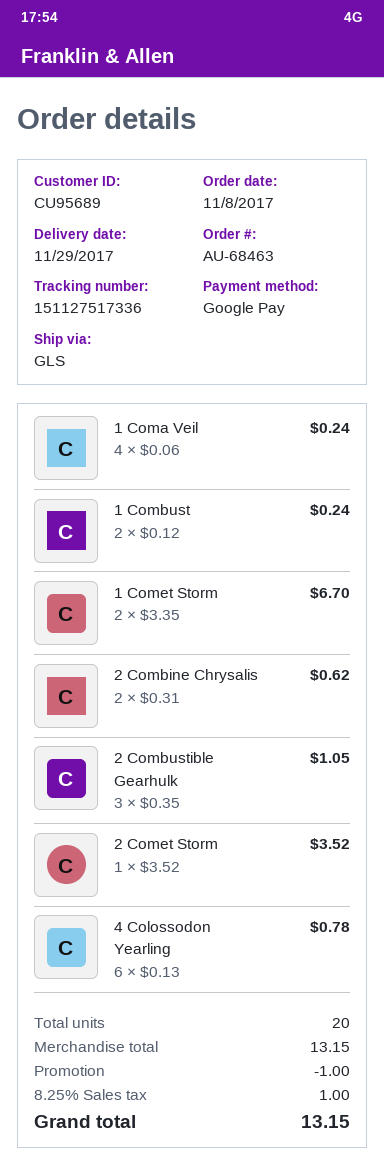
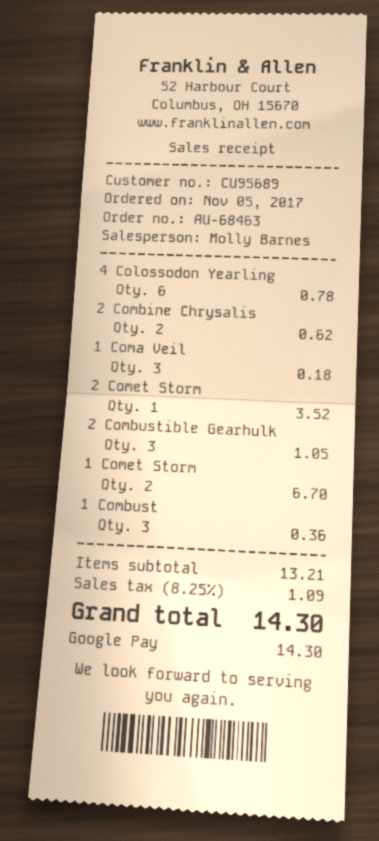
order date: 2017-11-08 -> 2017-11-05
1 Coma Veil: 4 for 0.24 -> 3 for 0.18
1 Combust: 2 for 0.24 -> 3 for 0.36
subtotal: 13.15 -> 13.21
discount: 1.00 -> none
tax: 8.25% = 1.00 -> 8.25% = 1.09
total: 13.15 -> 14.30

